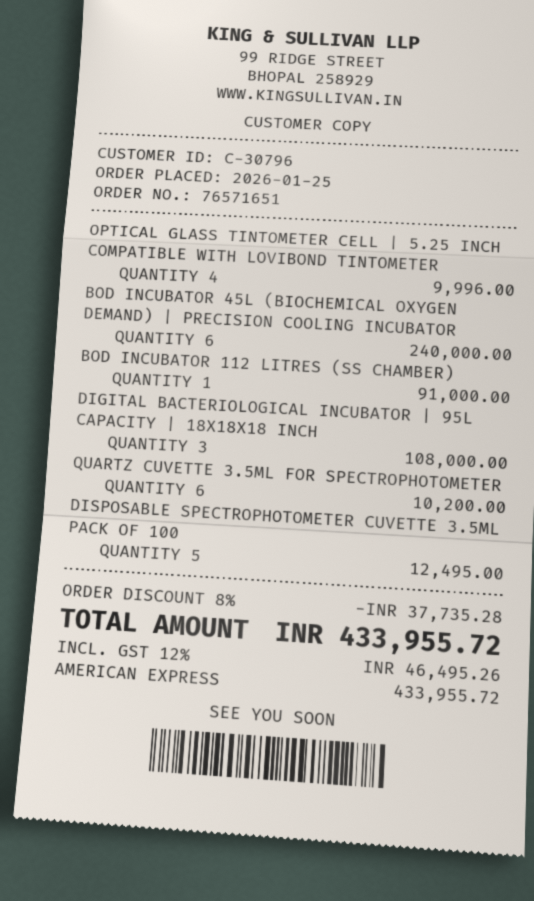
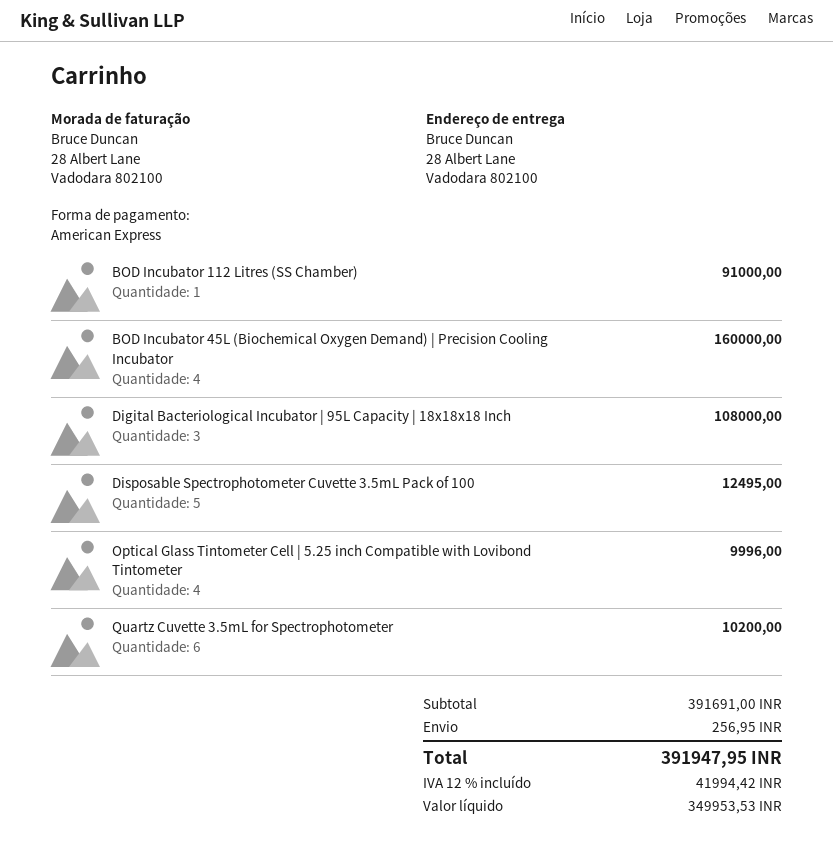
BOD INCUBATOR 45L (BIOCHEMICAL OXYGEN DEMAND) | PRECISION COOLING INCUBATOR: 6 for 240000.00 -> 4 for 160000.00
discount: 8% = 37735.28 -> none
shipping: none -> 256.95
tax: 12% = 46495.26 -> 12% = 41994.42
total: 433955.72 -> 391947.95

